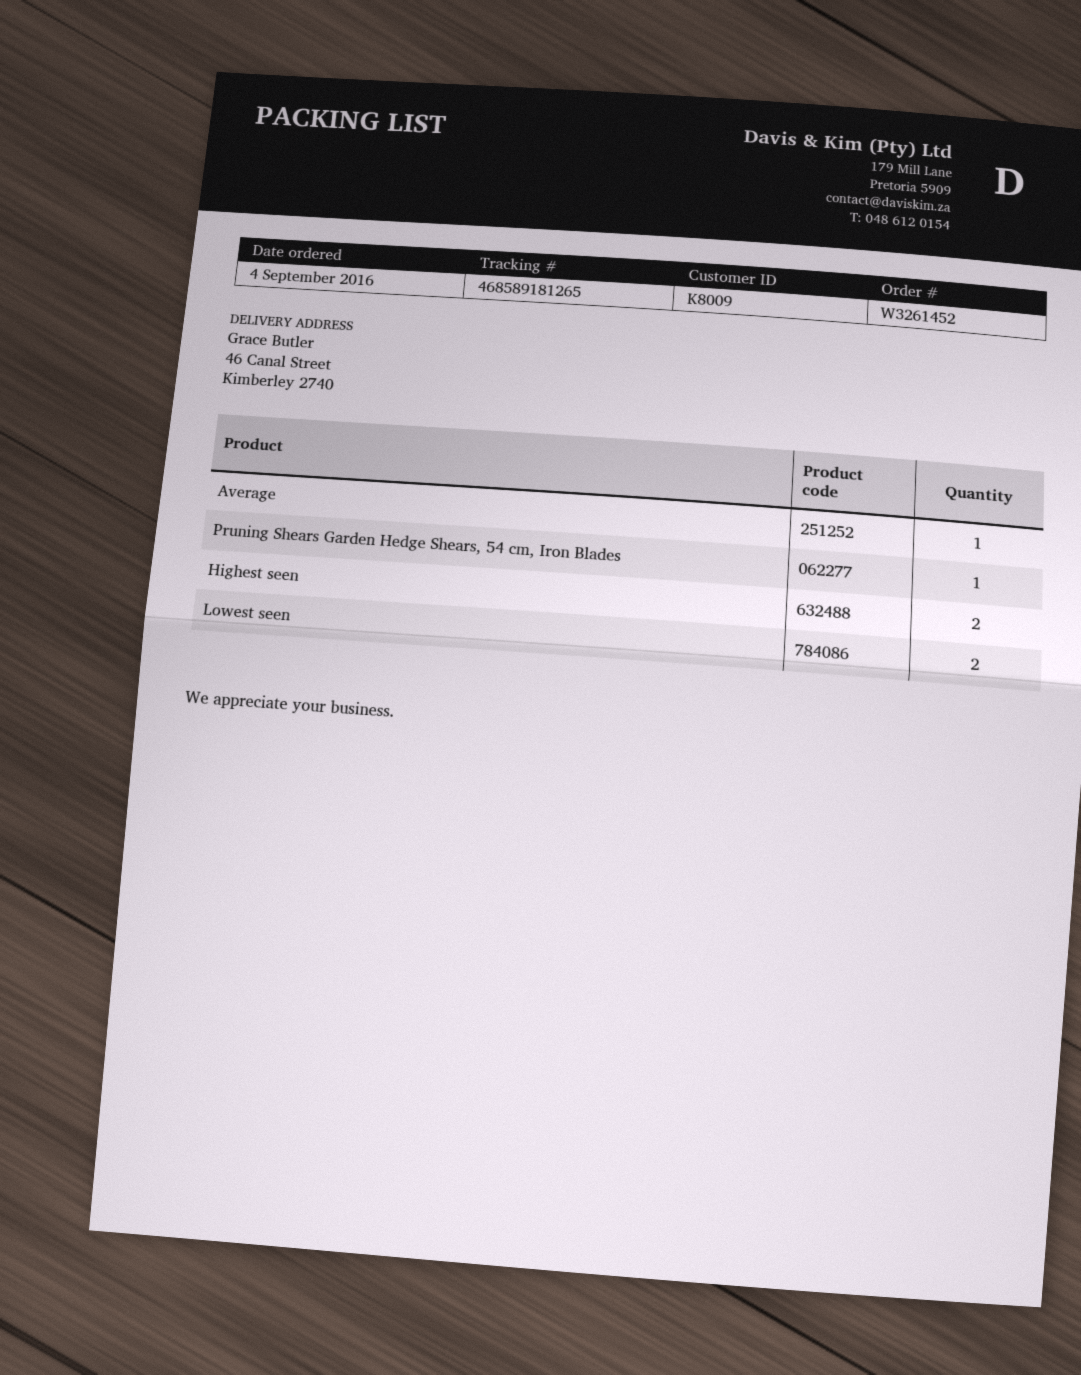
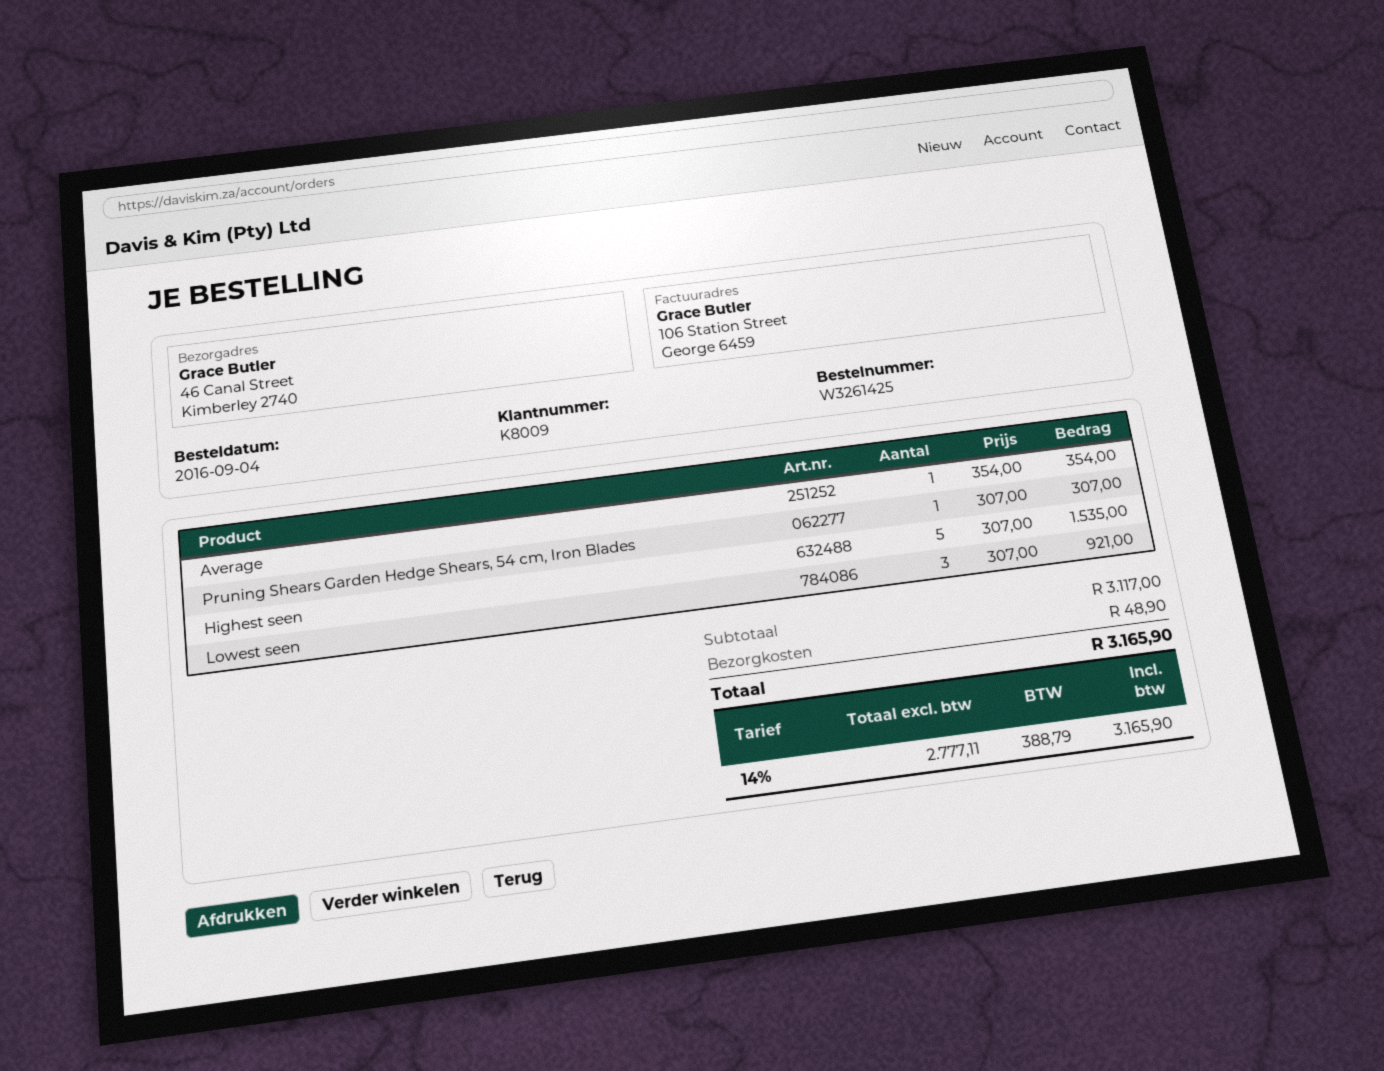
order number: W3261452 -> W3261425
Highest seen: 2 -> 5
Lowest seen: 2 -> 3

